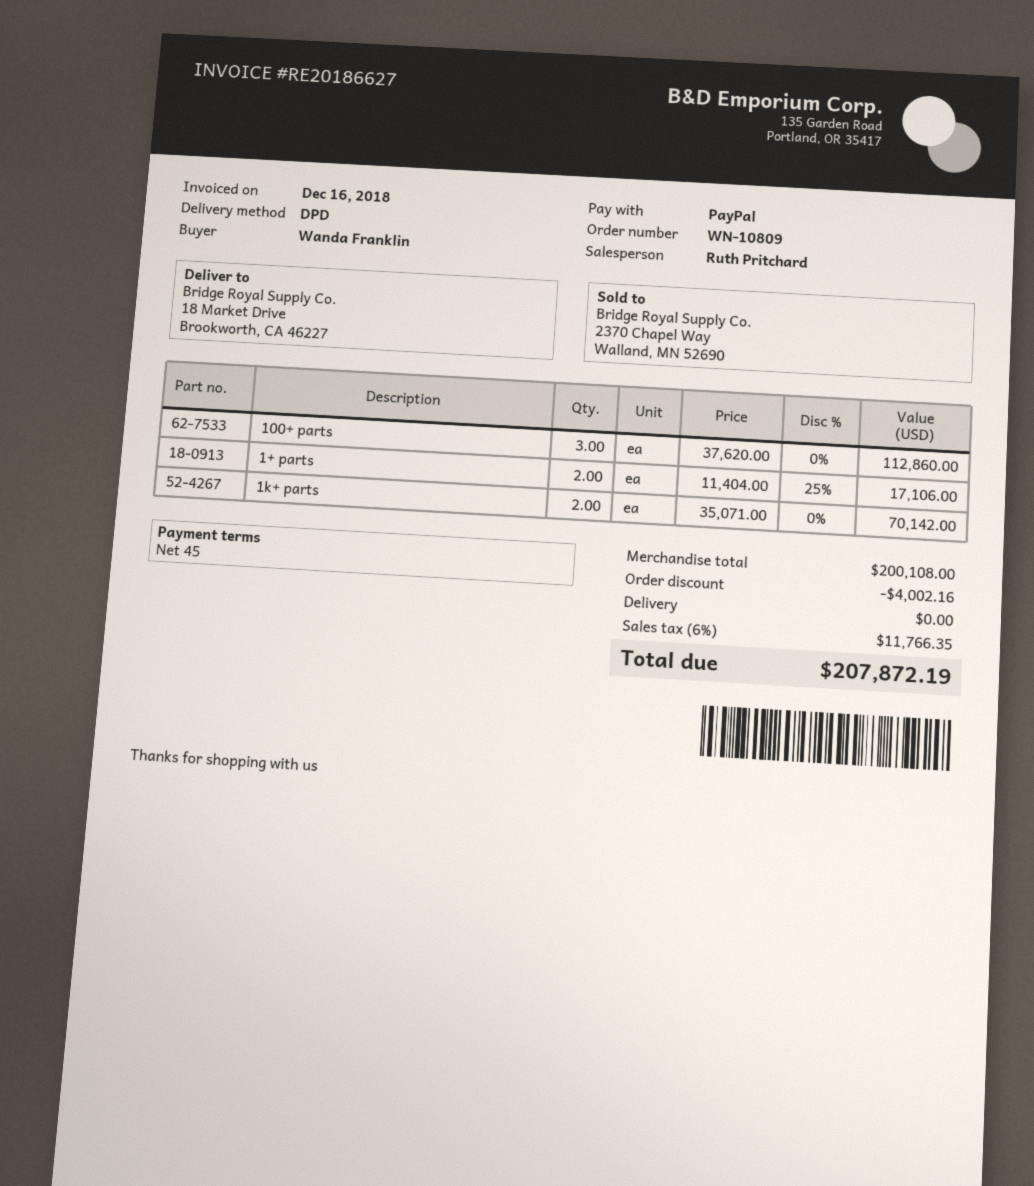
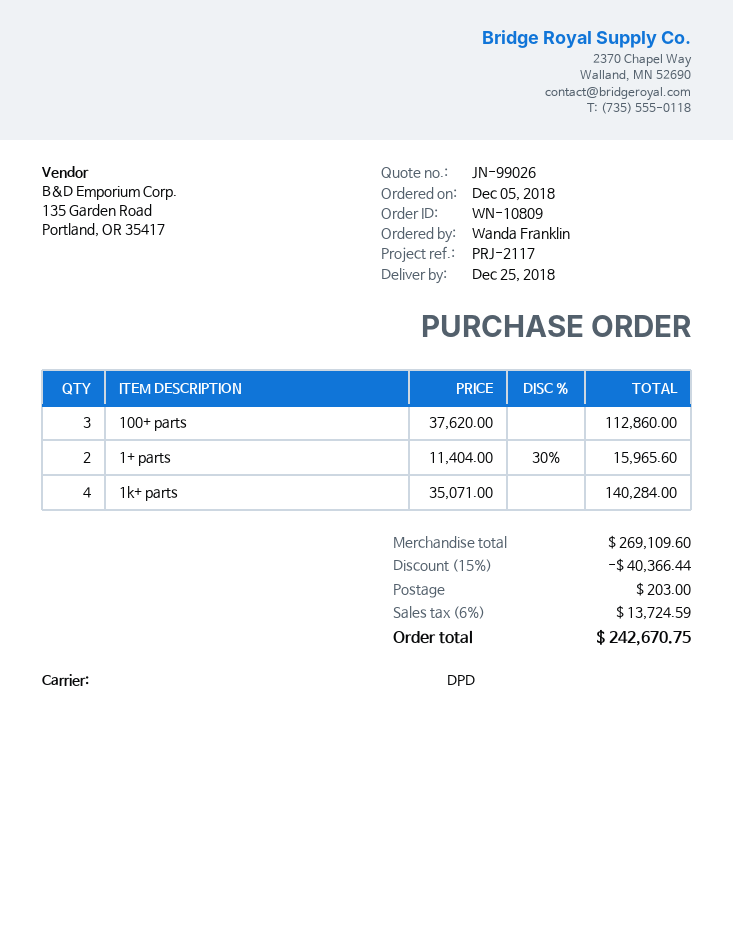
1+ parts: 2 x 11404.00 - 25% = 17106.00 -> 2 x 11404.00 - 30% = 15965.60
1k+ parts: 2 x 35071.00 = 70142.00 -> 4 x 35071.00 = 140284.00
subtotal: 200108.00 -> 269109.60
discount: 4002.16 -> 40366.44
shipping: 0.00 -> 203.00
tax: 6% = 11766.35 -> 6% = 13724.59
total: 207872.19 -> 242670.75

